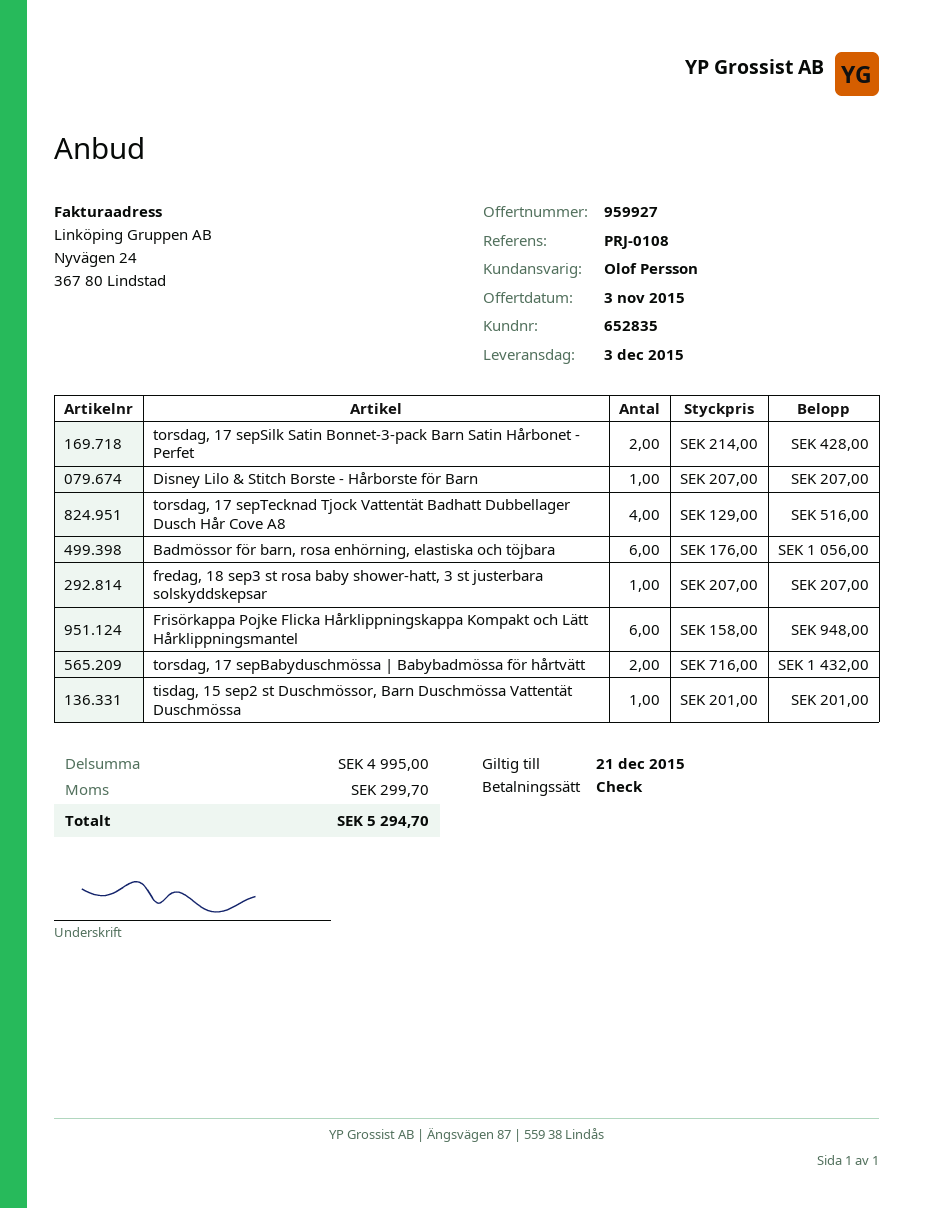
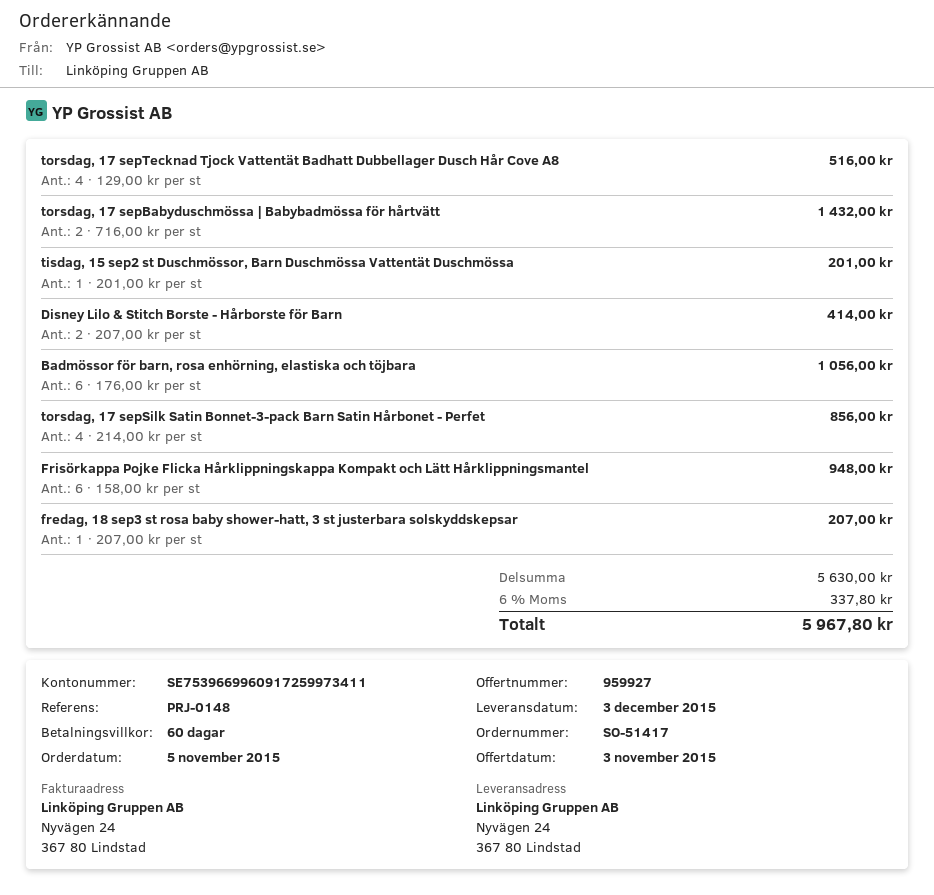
reference: PRJ-0108 -> PRJ-0148
torsdag, 17 sepSilk Satin Bonnet-3-pack Barn Satin Hårbonet - Perfet: 2 x 214.00 = 428.00 -> 4 x 214.00 = 856.00
Disney Lilo & Stitch Borste - Hårborste för Barn: 1 x 207.00 = 207.00 -> 2 x 207.00 = 414.00
subtotal: 4995.00 -> 5630.00
tax: 299.70 -> 337.80
total: 5294.70 -> 5967.80

